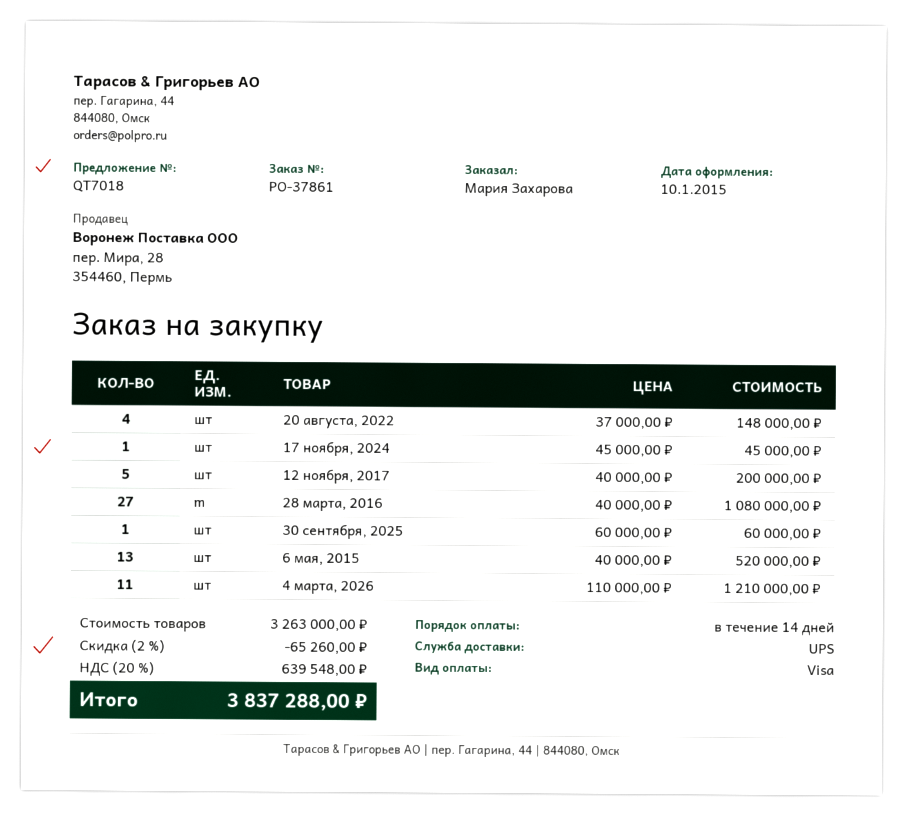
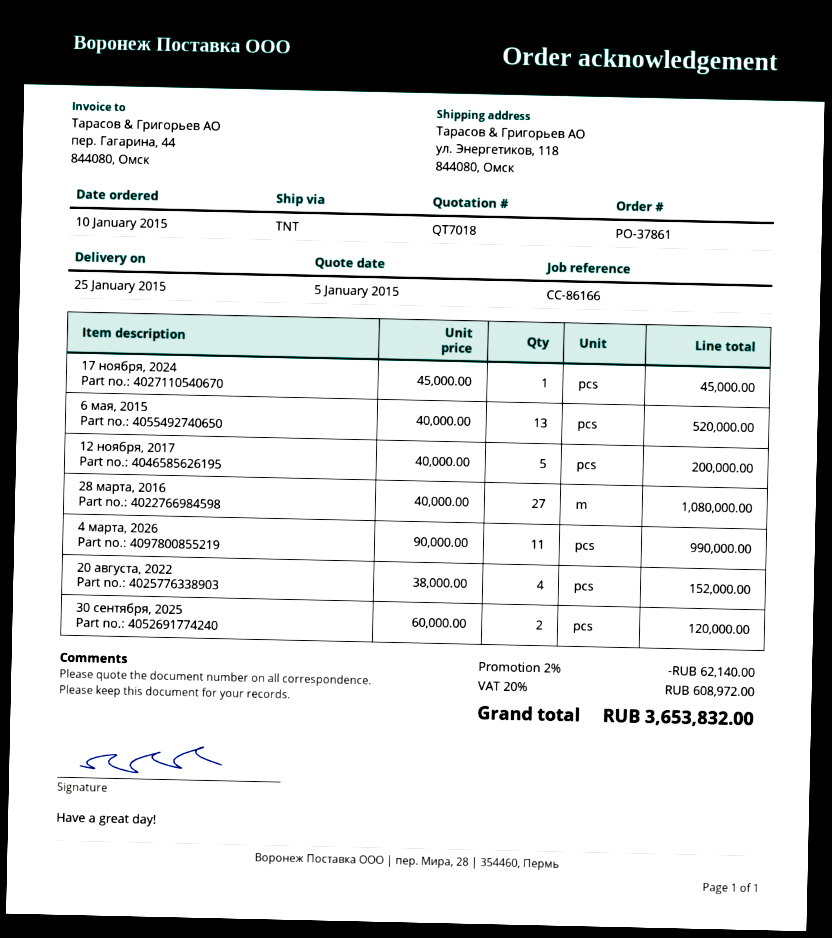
shipping method: UPS -> TNT
20 августа, 2022: 4 x 37000.00 = 148000.00 -> 4 x 38000.00 = 152000.00
30 сентября, 2025: 1 x 60000.00 = 60000.00 -> 2 x 60000.00 = 120000.00
4 марта, 2026: 11 x 110000.00 = 1210000.00 -> 11 x 90000.00 = 990000.00
discount: 2% = 65260.00 -> 2% = 62140.00
tax: 20% = 639548.00 -> 20% = 608972.00
total: 3837288.00 -> 3653832.00

